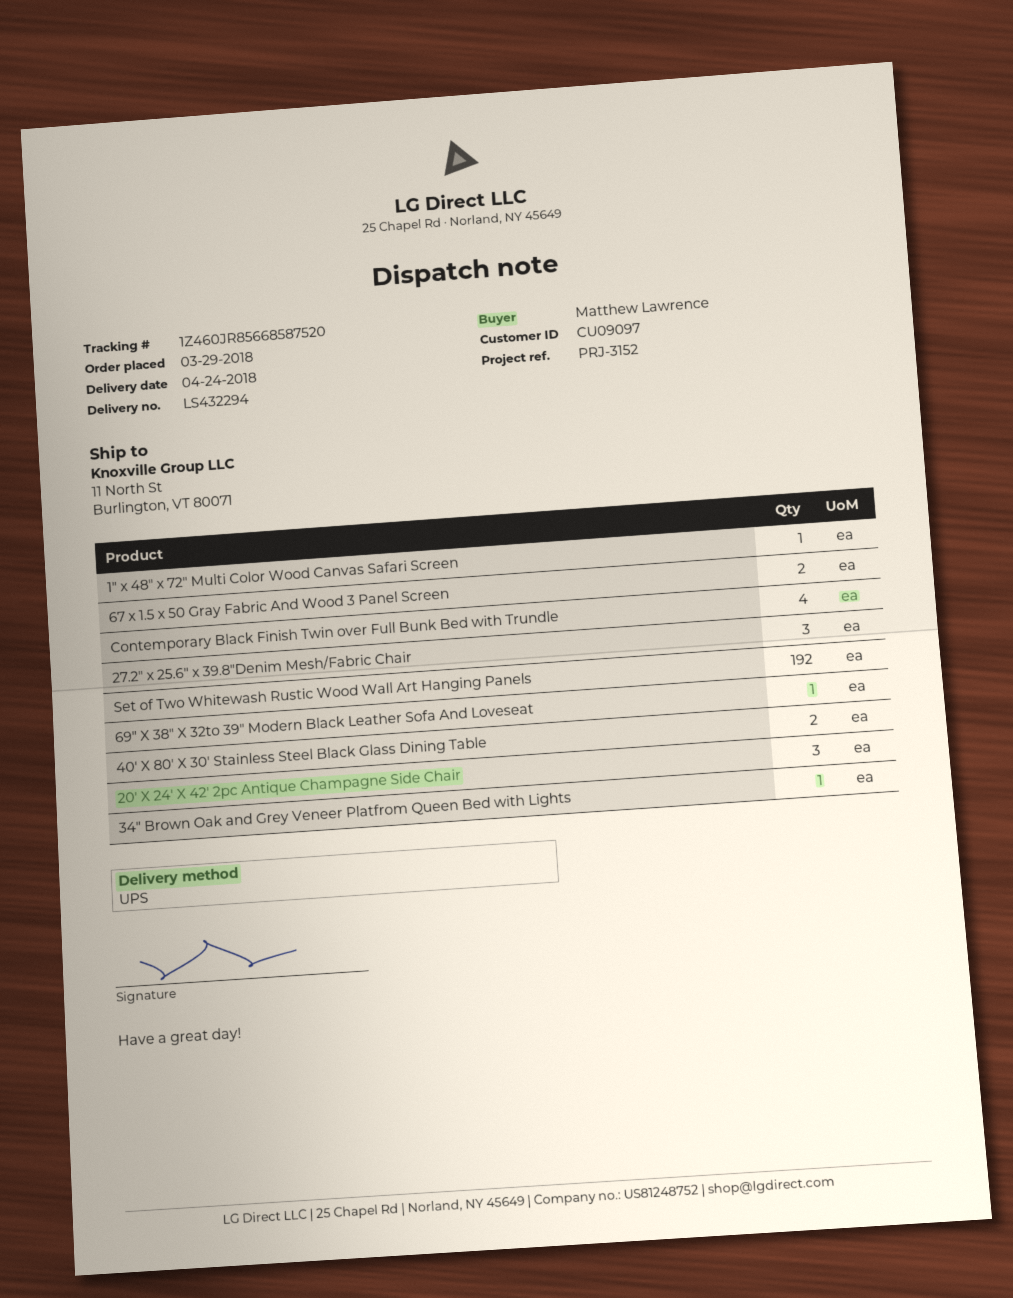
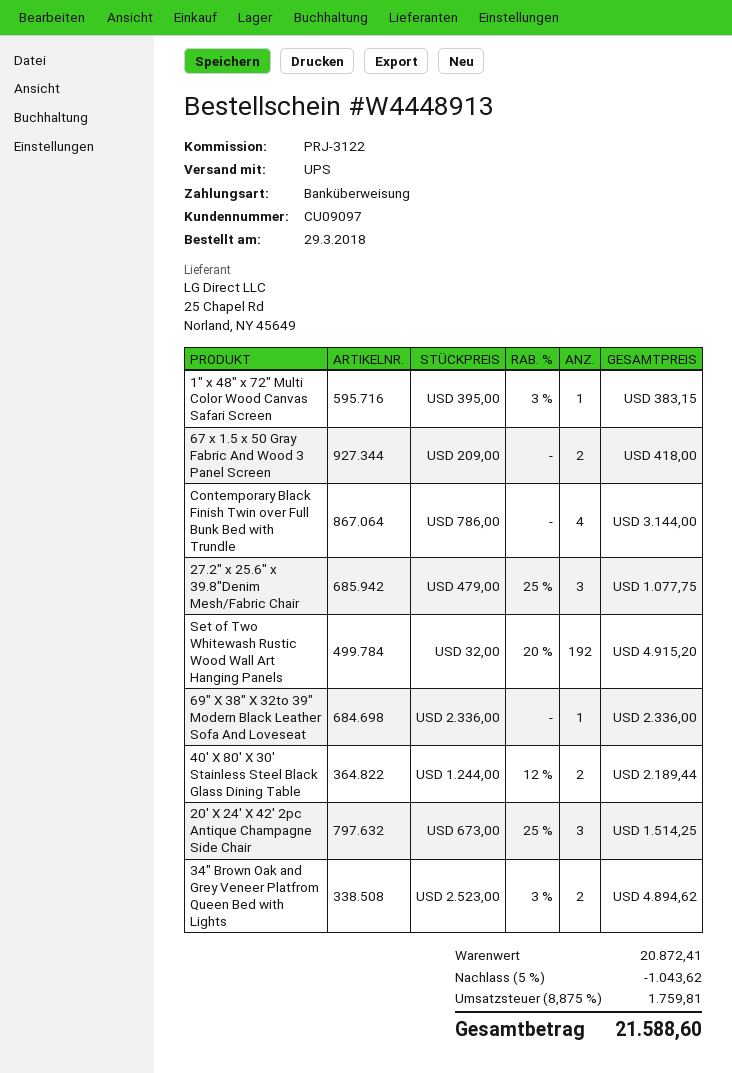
reference: PRJ-3152 -> PRJ-3122
34" Brown Oak and Grey Veneer Platfrom Queen Bed with Lights: 1 -> 2

